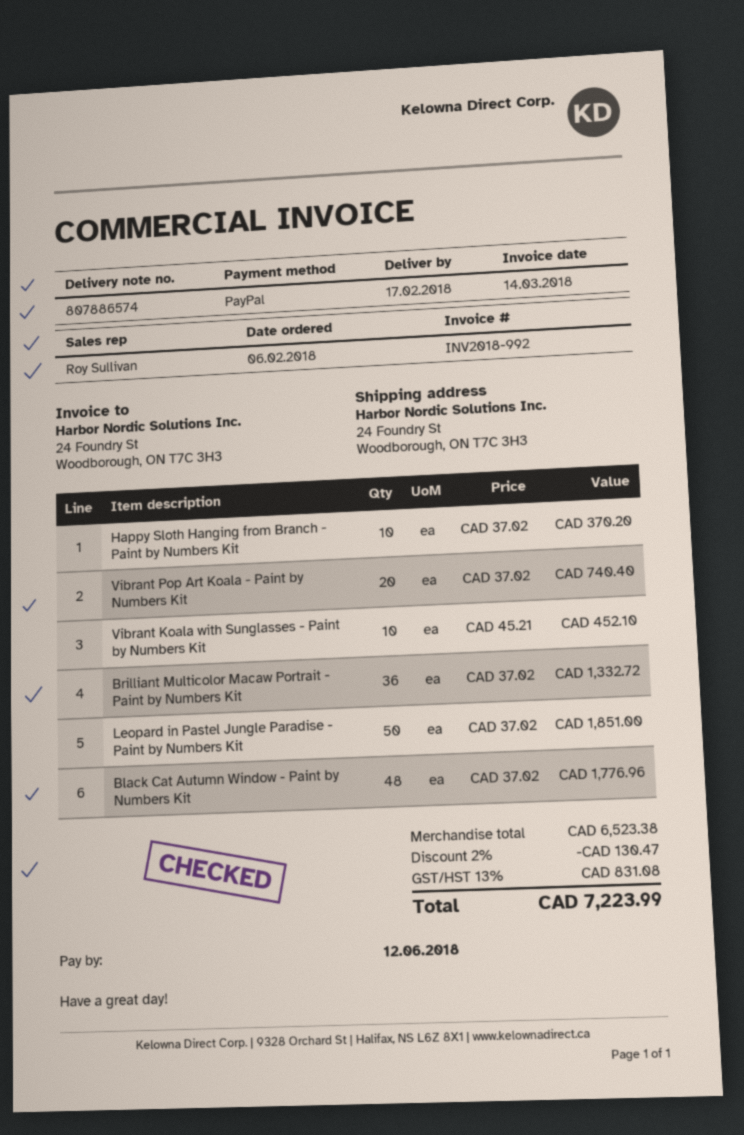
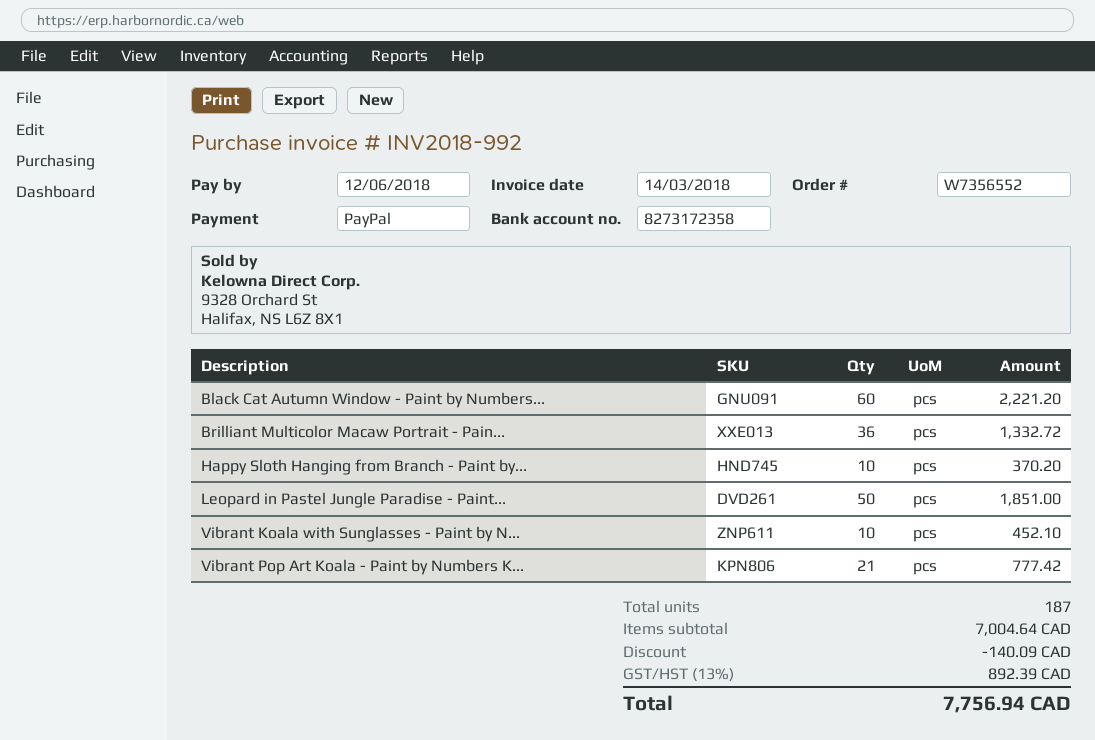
Vibrant Pop Art Koala - Paint by Numbers Kit: 20 for 740.40 -> 21 for 777.42
Black Cat Autumn Window - Paint by Numbers Kit: 48 for 1776.96 -> 60 for 2221.20
subtotal: 6523.38 -> 7004.64
discount: 130.47 -> 140.09
tax: 13% = 831.08 -> 13% = 892.39
total: 7223.99 -> 7756.94

